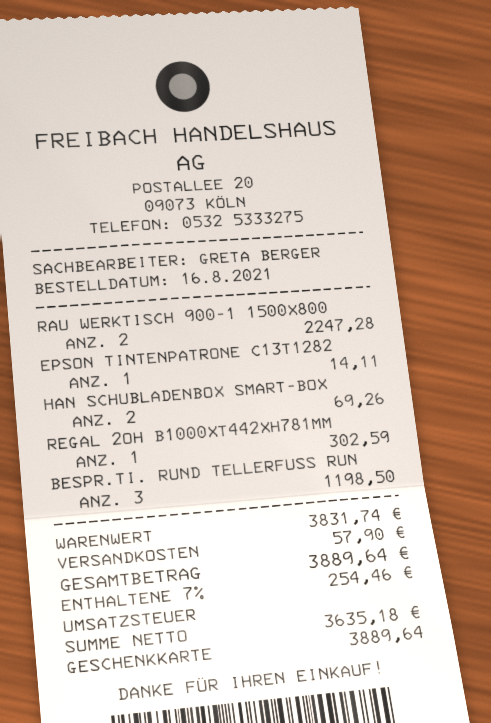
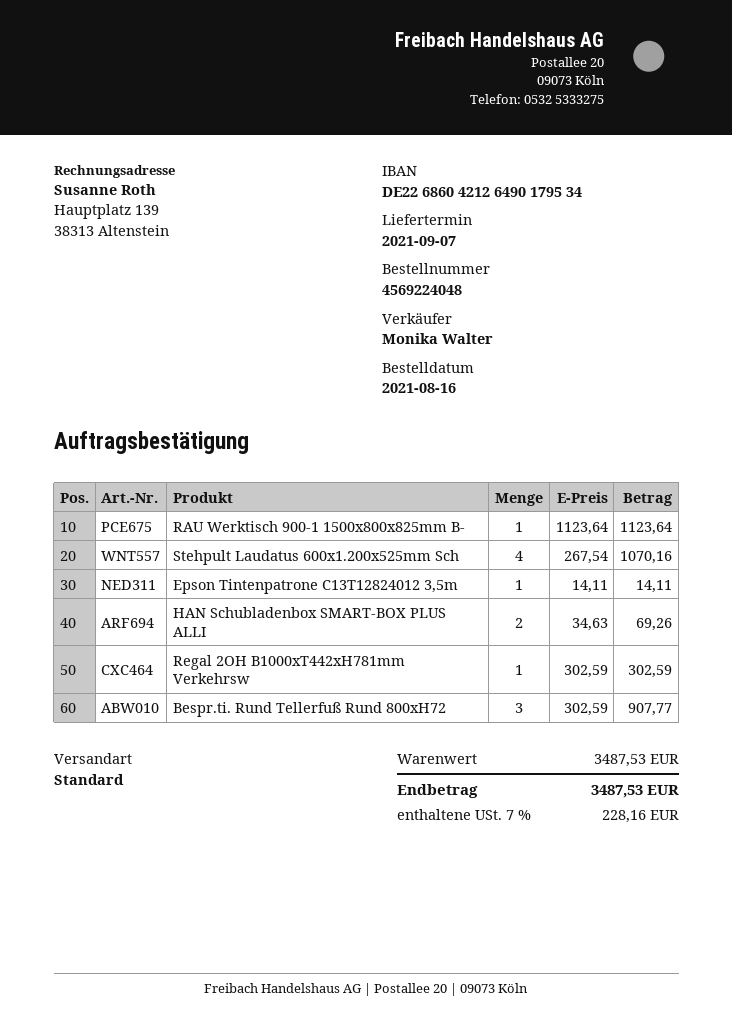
sales rep: GRETA BERGER -> Monika Walter
RAU WERKTISCH 900-1 1500X800: 2 for 2247.28 -> 1 for 1123.64
BESPR.TI. RUND TELLERFUSS RUN: 3 for 1198.50 -> 3 for 907.77
Stehpult Laudatus 600x1.200x525mm Sch: none -> 4 for 1070.16
subtotal: 3831.74 -> 3487.53
shipping: 57.90 -> none
tax: 7% = 254.46 -> 7% = 228.16
total: 3889.64 -> 3487.53

